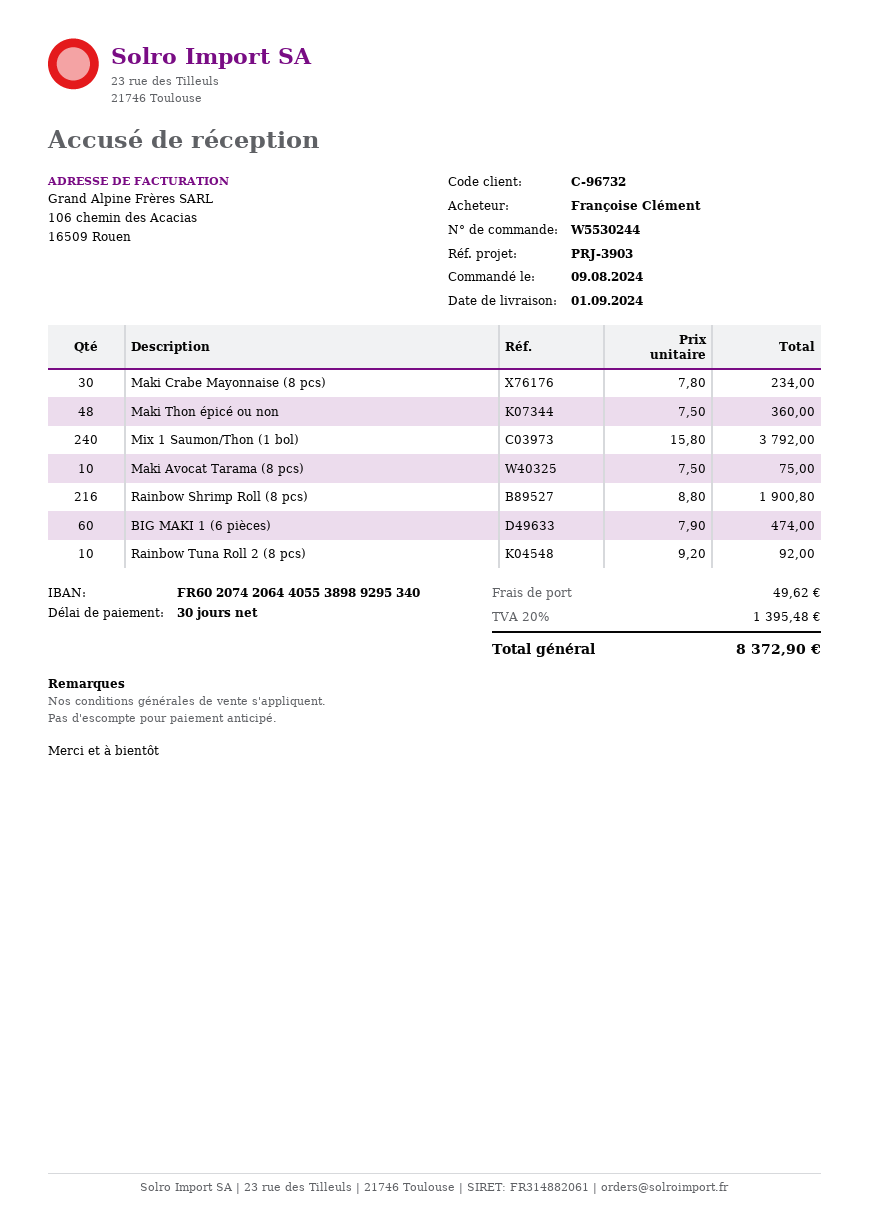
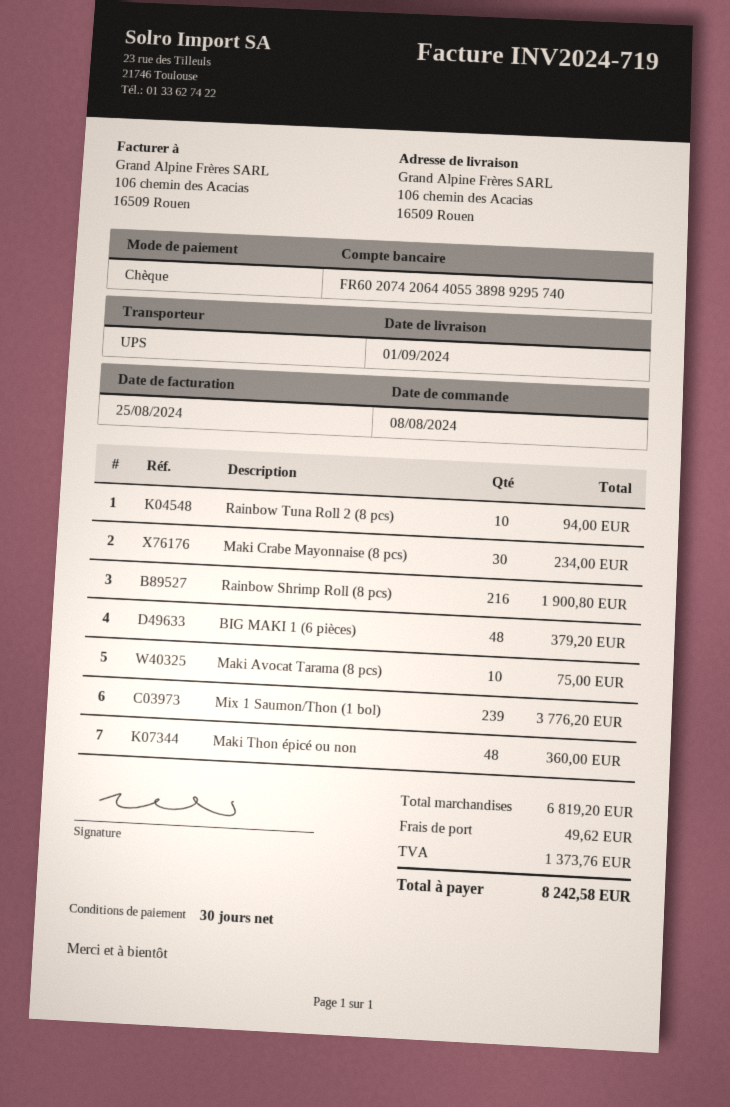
order date: 2024-08-09 -> 2024-08-08
bank account: FR6020742064405538989295340 -> FR6020742064405538989295740
Mix 1 Saumon/Thon (1 bol): 240 for 3792.00 -> 239 for 3776.20
BIG MAKI 1 (6 pièces): 60 for 474.00 -> 48 for 379.20
Rainbow Tuna Roll 2 (8 pcs): 10 for 92.00 -> 10 for 94.00
tax: 1395.48 -> 1373.76
total: 8372.90 -> 8242.58

